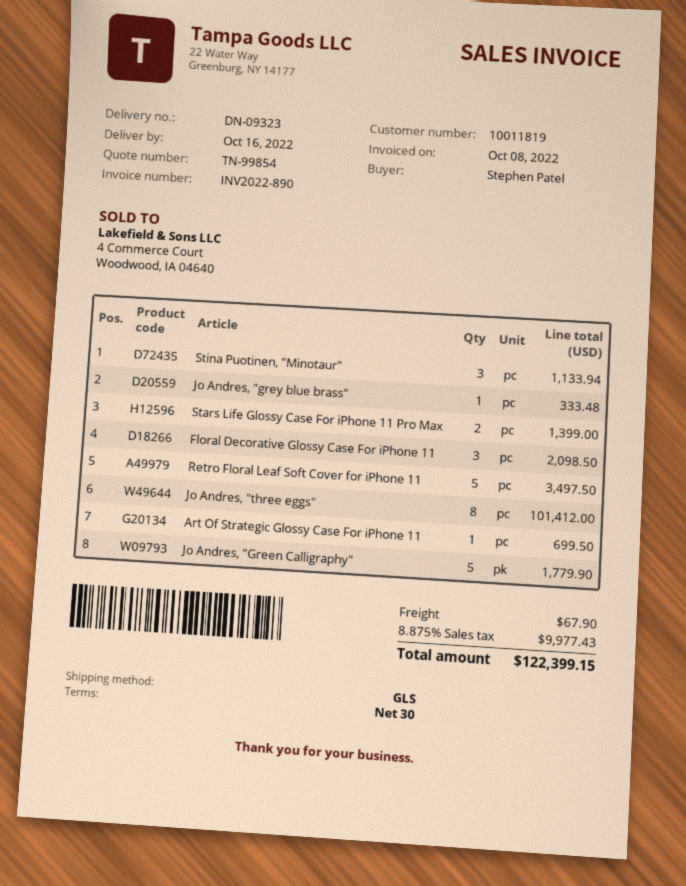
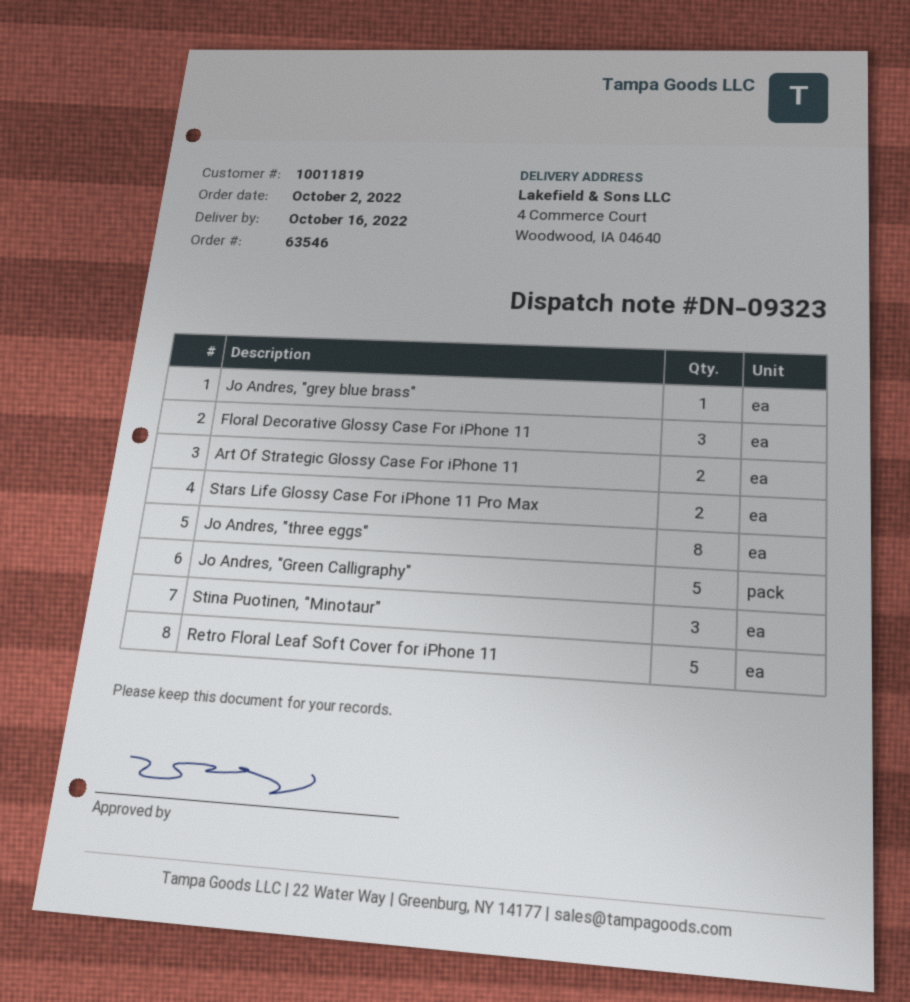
Art Of Strategic Glossy Case For iPhone 11: 1 -> 2

